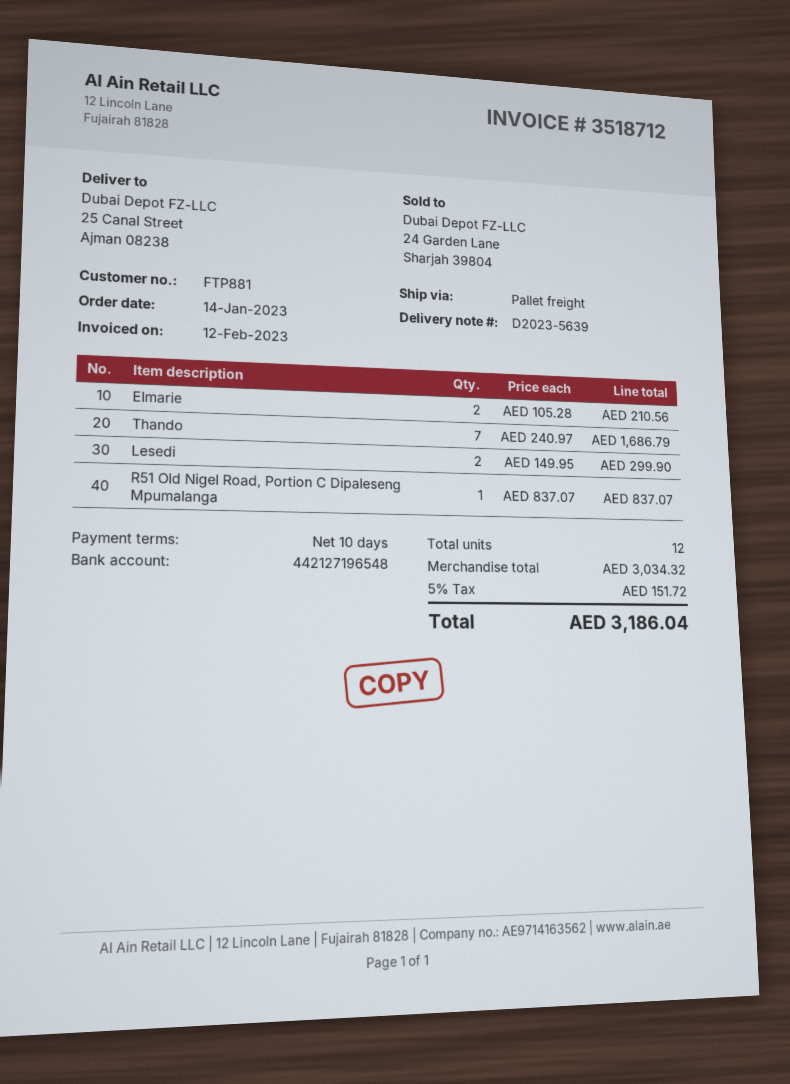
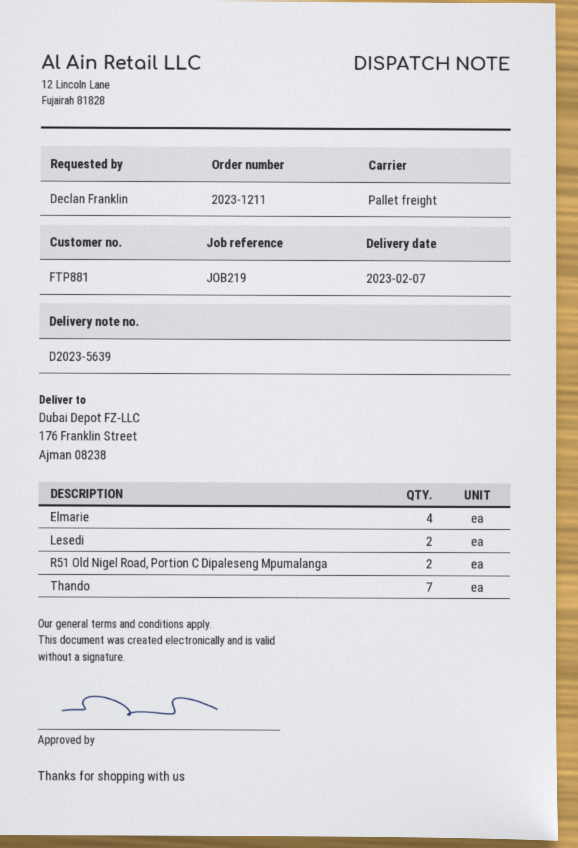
ship to: 25 Canal Street, Ajman 08238 -> 176 Franklin Street, Ajman 08238
Elmarie: 2 -> 4
R51 Old Nigel Road, Portion C Dipaleseng Mpumalanga: 1 -> 2

